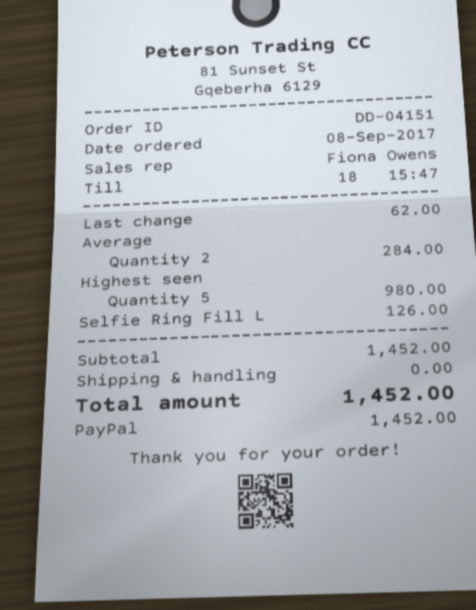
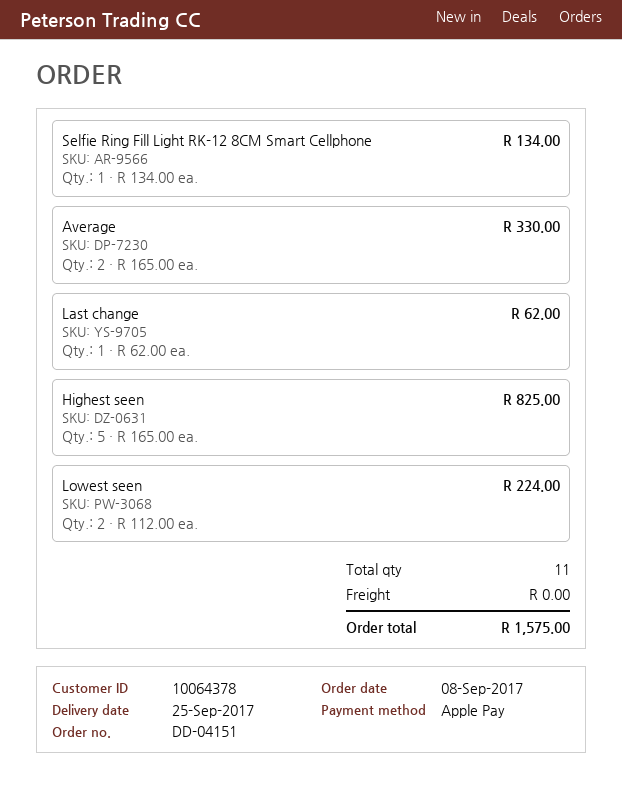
payment method: PayPal -> Apple Pay
Average: 2 for 284.00 -> 2 for 330.00
Highest seen: 5 for 980.00 -> 5 for 825.00
Selfie Ring Fill L: 1 for 126.00 -> 1 for 134.00
Lowest seen: none -> 2 for 224.00
total: 1452.00 -> 1575.00

